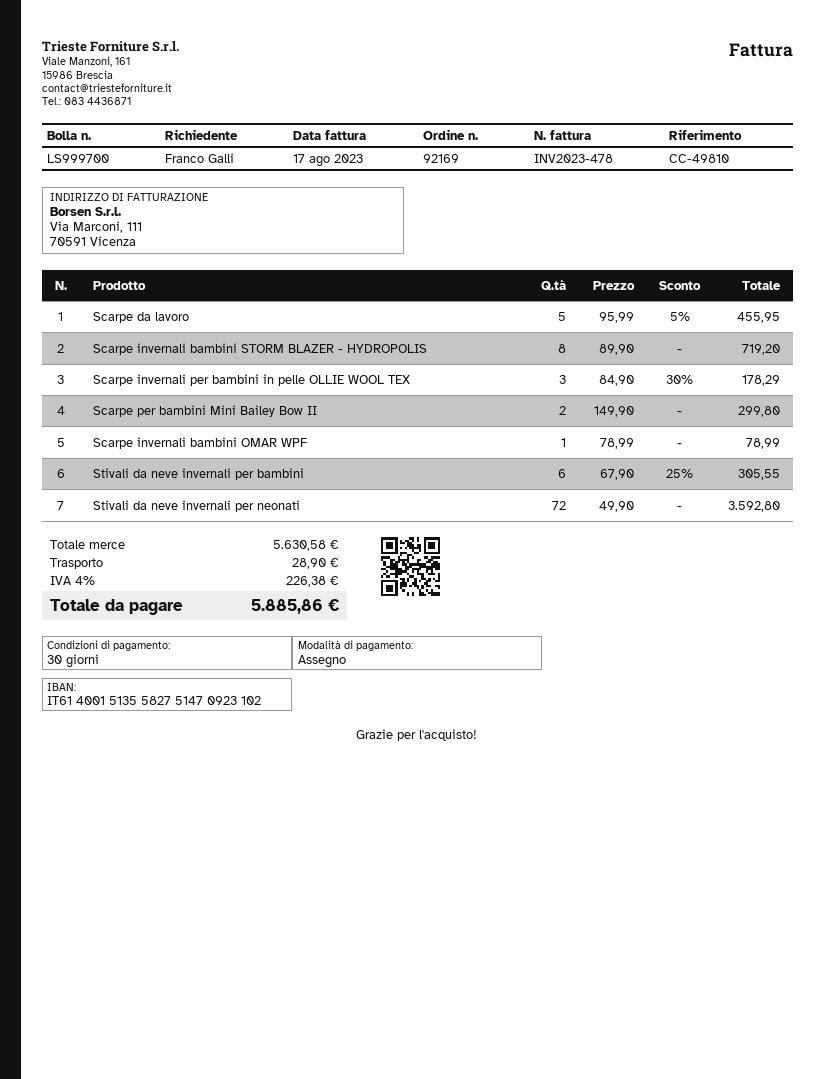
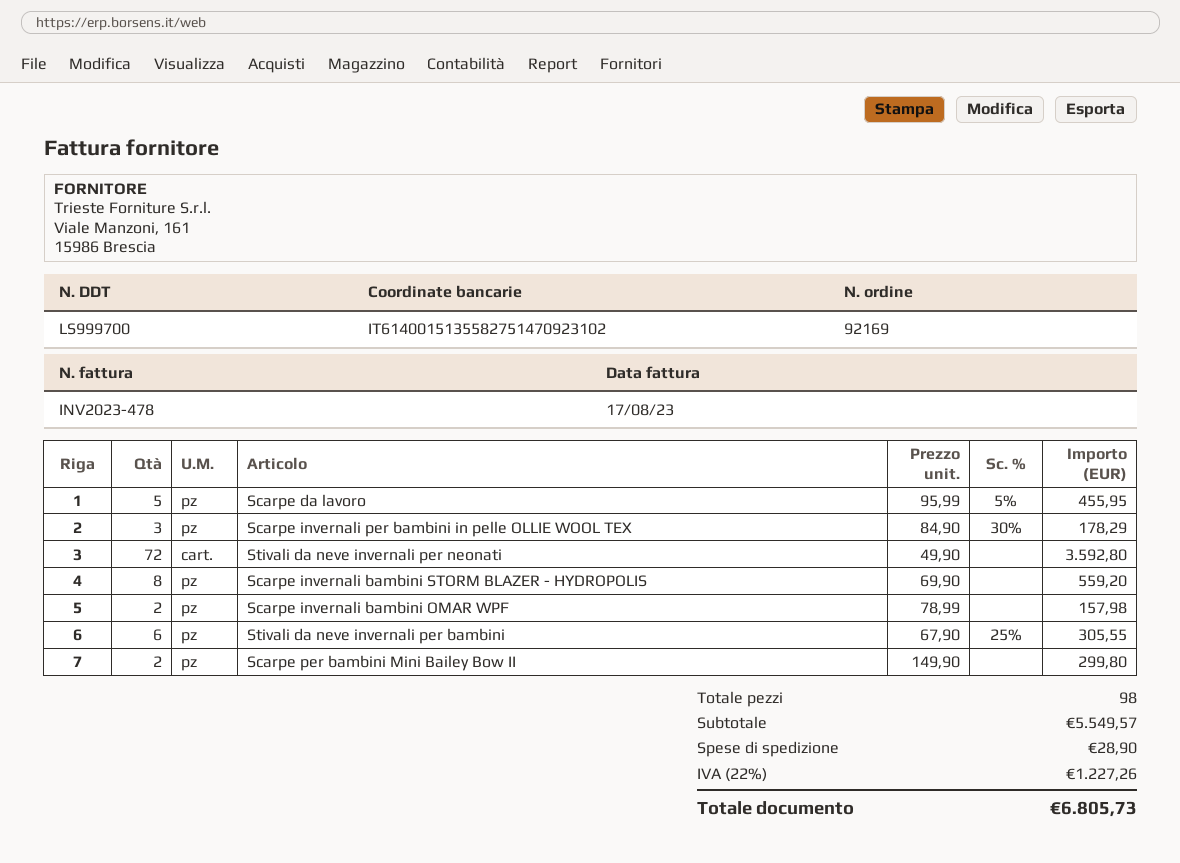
Scarpe invernali bambini STORM BLAZER - HYDROPOLIS: 8 x 89.90 = 719.20 -> 8 x 69.90 = 559.20
Scarpe invernali bambini OMAR WPF: 1 x 78.99 = 78.99 -> 2 x 78.99 = 157.98
subtotal: 5630.58 -> 5549.57
tax: 4% = 226.38 -> 22% = 1227.26
total: 5885.86 -> 6805.73

